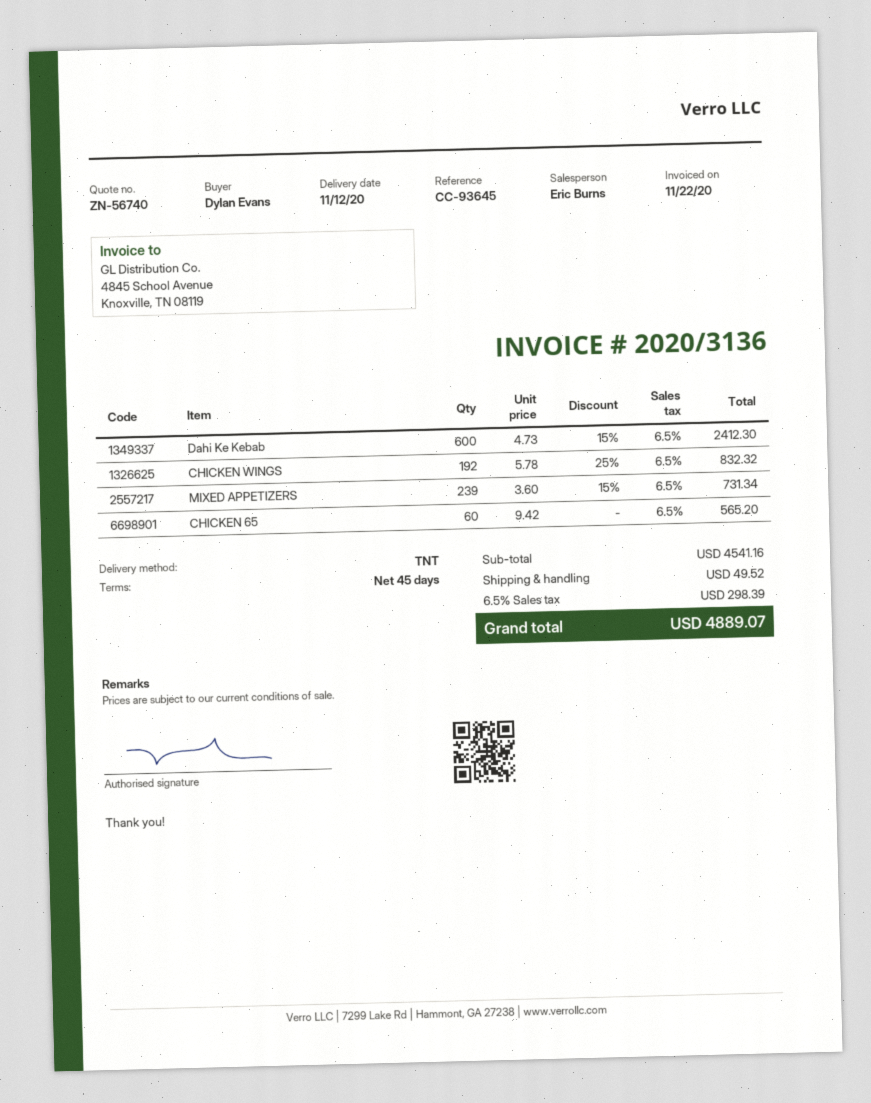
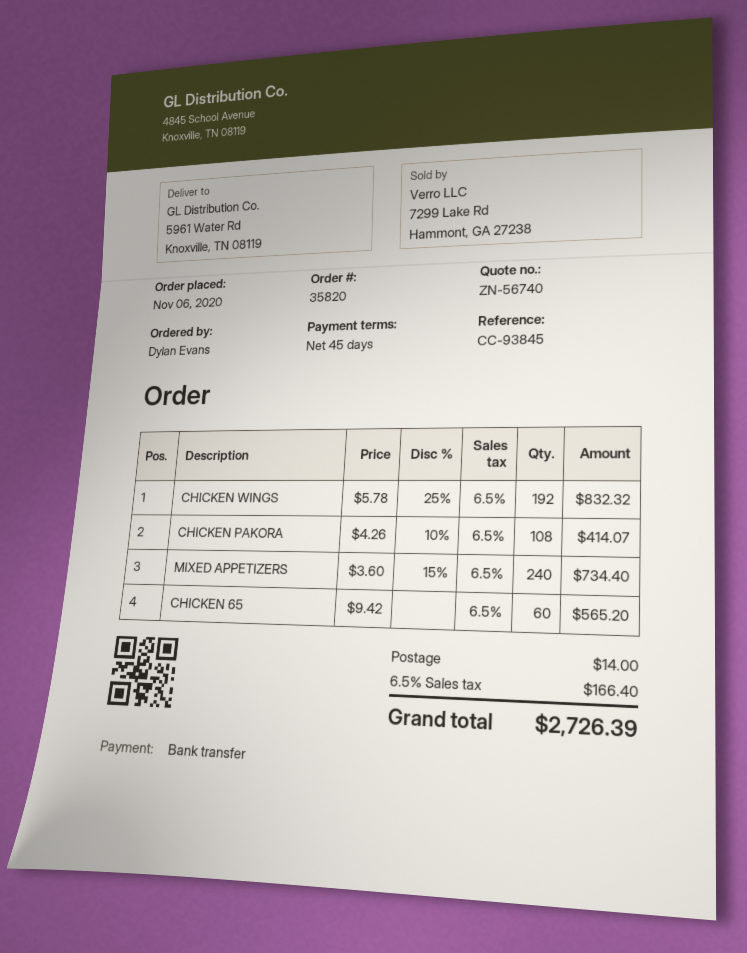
reference: CC-93645 -> CC-93845
Dahi Ke Kebab: 600 x 4.73 - 15% = 2412.30 -> none
MIXED APPETIZERS: 239 x 3.60 - 15% = 731.34 -> 240 x 3.60 - 15% = 734.40
CHICKEN PAKORA: none -> 108 x 4.26 - 10% = 414.07
shipping: 49.52 -> 14.00
tax: 6.5% = 298.39 -> 6.5% = 166.40
total: 4889.07 -> 2726.39

